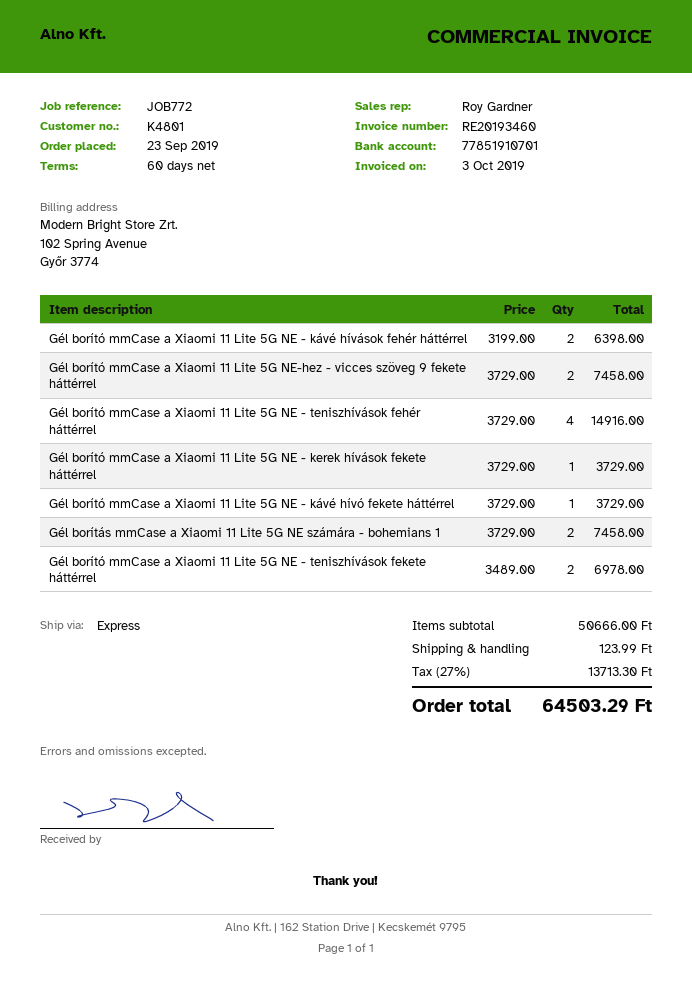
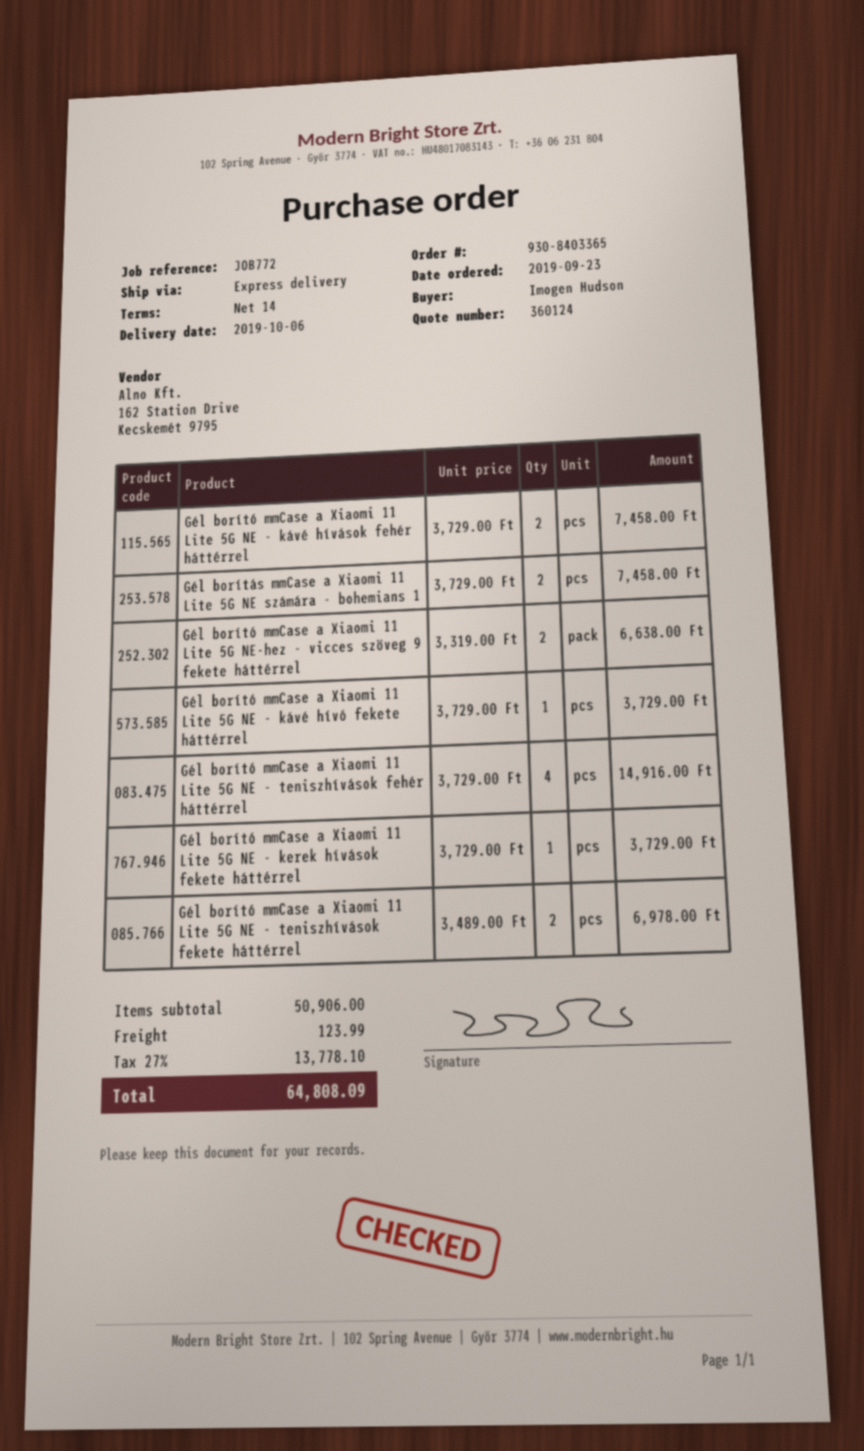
payment terms: 60 days -> 14 days
Gél borító mmCase a Xiaomi 11 Lite 5G NE - kávé hívások fehér háttérrel: 2 x 3199.00 = 6398.00 -> 2 x 3729.00 = 7458.00
Gél borító mmCase a Xiaomi 11 Lite 5G NE-hez - vicces szöveg 9 fekete háttérrel: 2 x 3729.00 = 7458.00 -> 2 x 3319.00 = 6638.00
subtotal: 50666.00 -> 50906.00
tax: 27% = 13713.30 -> 27% = 13778.10
total: 64503.29 -> 64808.09

